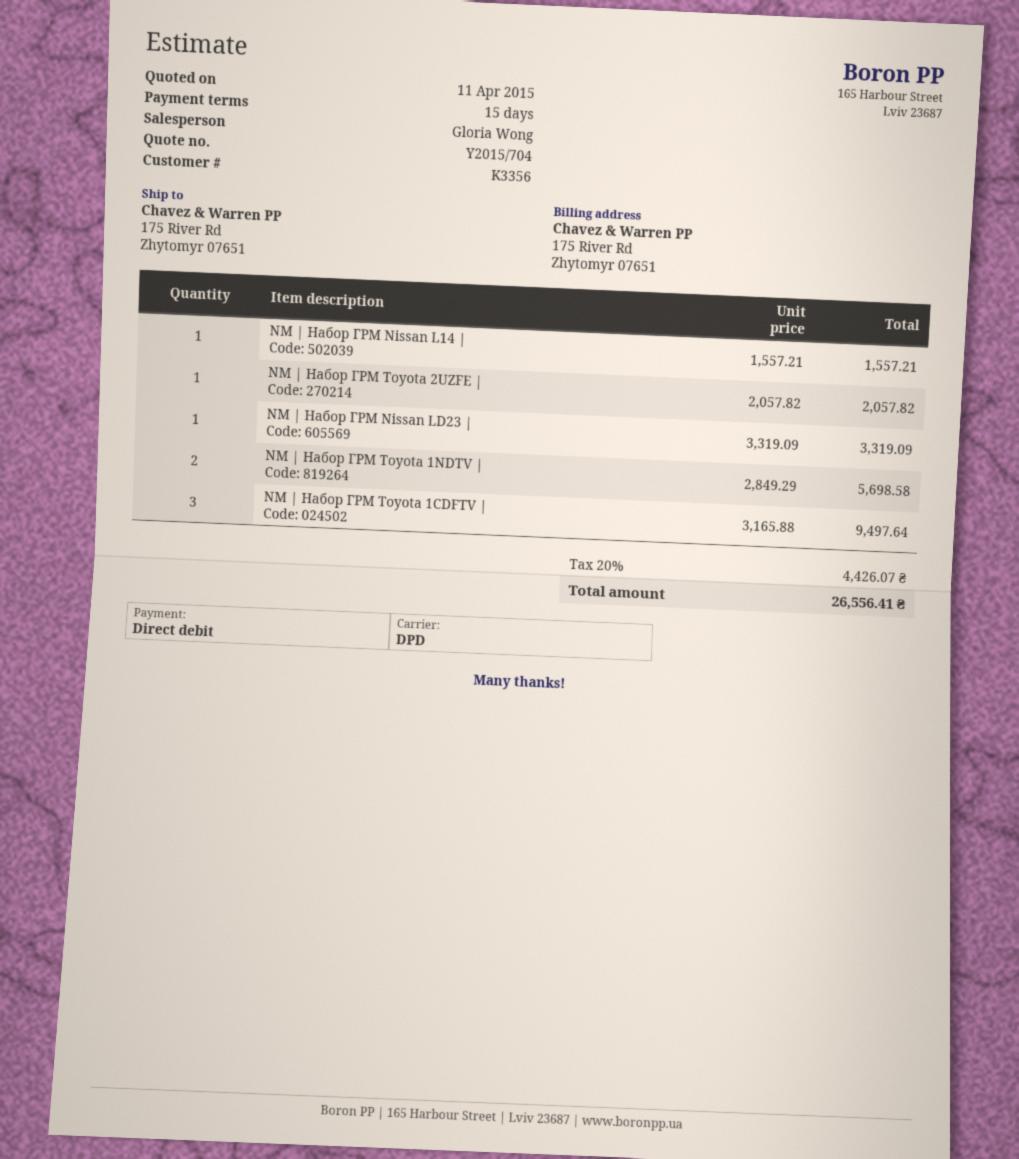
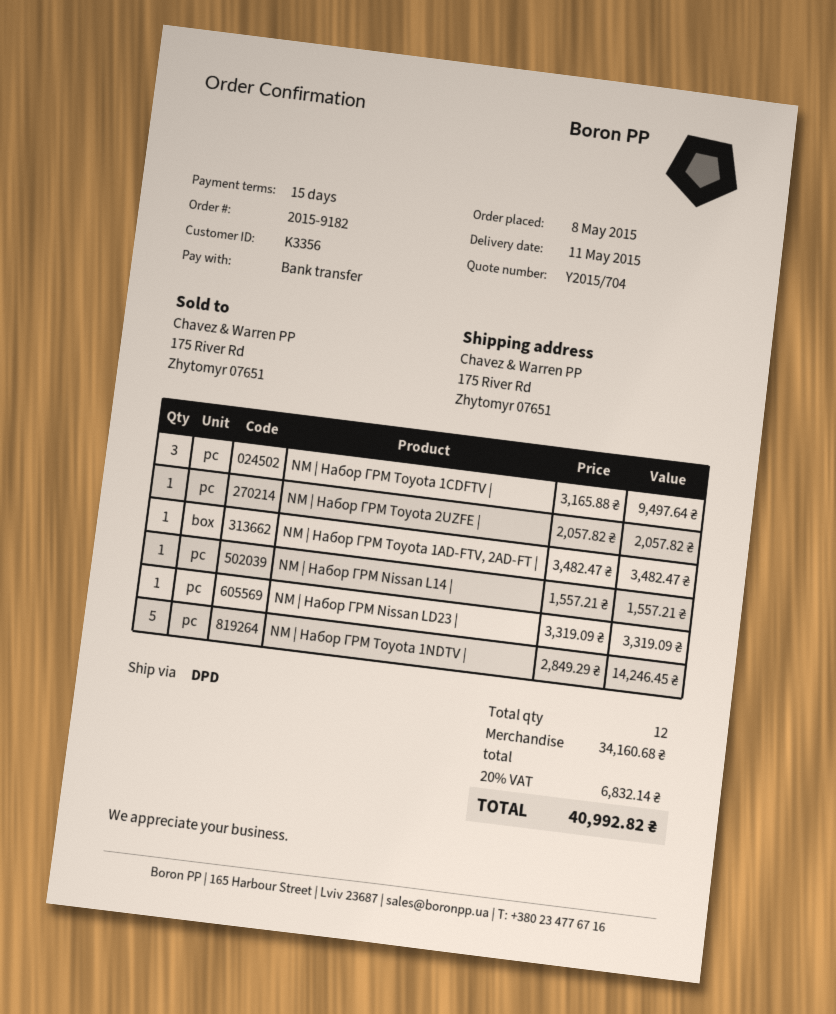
payment method: direct debit -> bank transfer
NM | Набор ГРМ Toyota 1NDTV |: 2 x 2849.29 = 5698.58 -> 5 x 2849.29 = 14246.45
NM | Набор ГРМ Toyota 1AD-FTV, 2AD-FT |: none -> 1 x 3482.47 = 3482.47
tax: 20% = 4426.07 -> 20% = 6832.14
total: 26556.41 -> 40992.82

